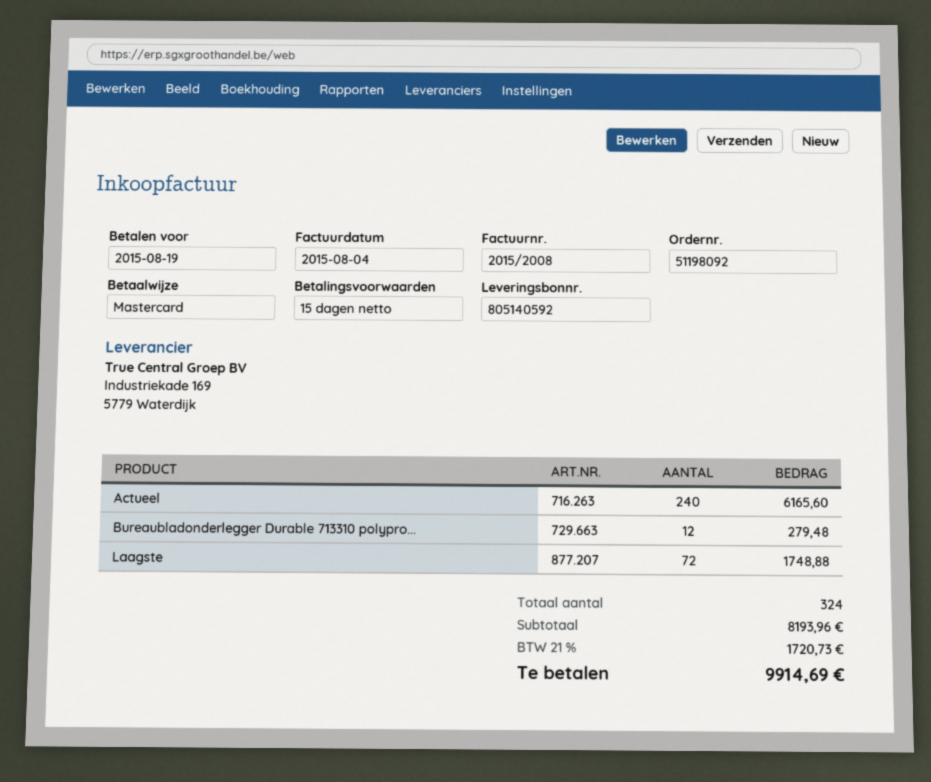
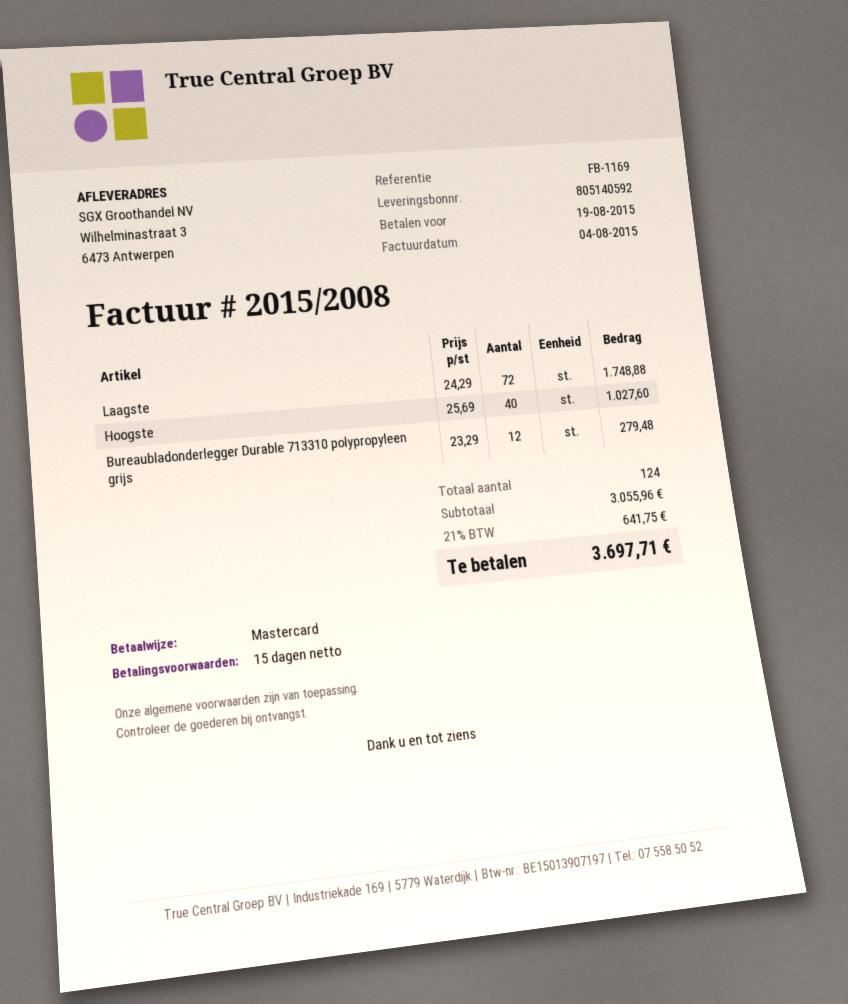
Actueel: 240 for 6165.60 -> none
Hoogste: none -> 40 for 1027.60
total quantity: 324 -> 124
subtotal: 8193.96 -> 3055.96
tax: 21% = 1720.73 -> 21% = 641.75
total: 9914.69 -> 3697.71

